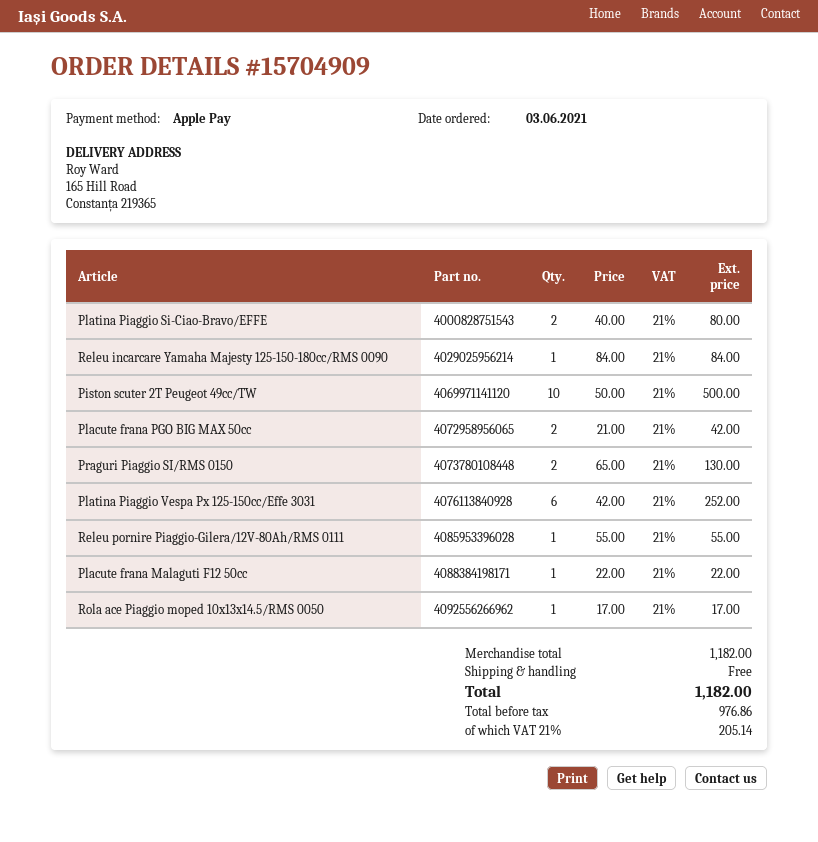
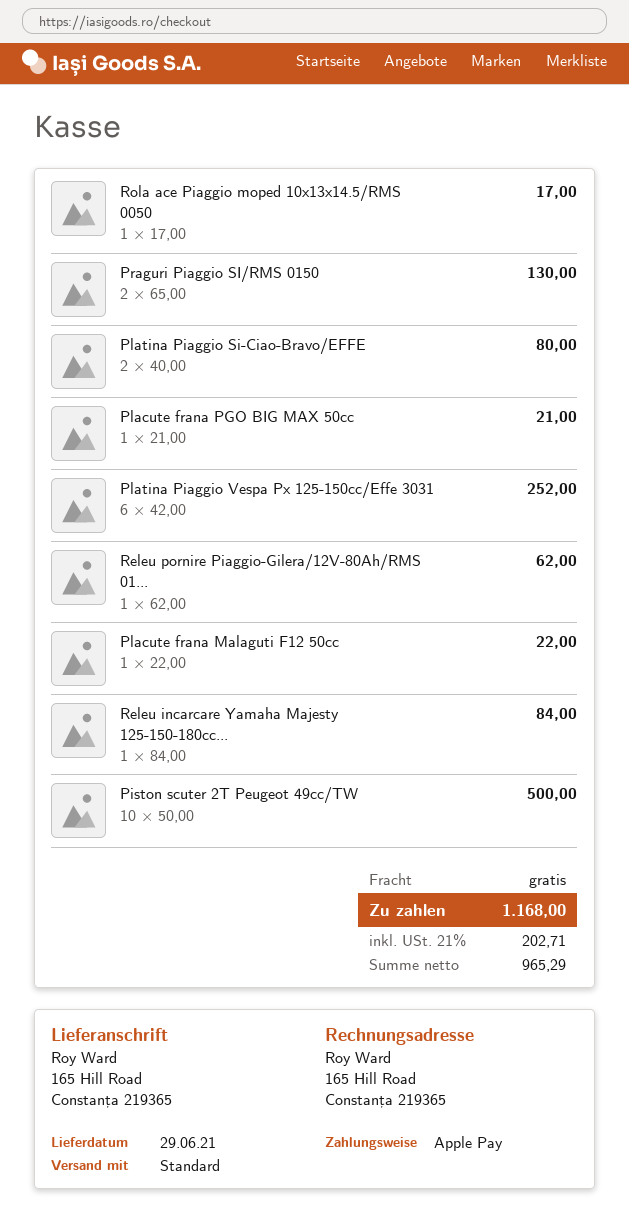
Placute frana PGO BIG MAX 50cc: 2 x 21.00 = 42.00 -> 1 x 21.00 = 21.00
Releu pornire Piaggio-Gilera/12V-80Ah/RMS 0111: 1 x 55.00 = 55.00 -> 1 x 62.00 = 62.00
net: 976.86 -> 965.29
tax: 21% = 205.14 -> 21% = 202.71
total: 1182.00 -> 1168.00

